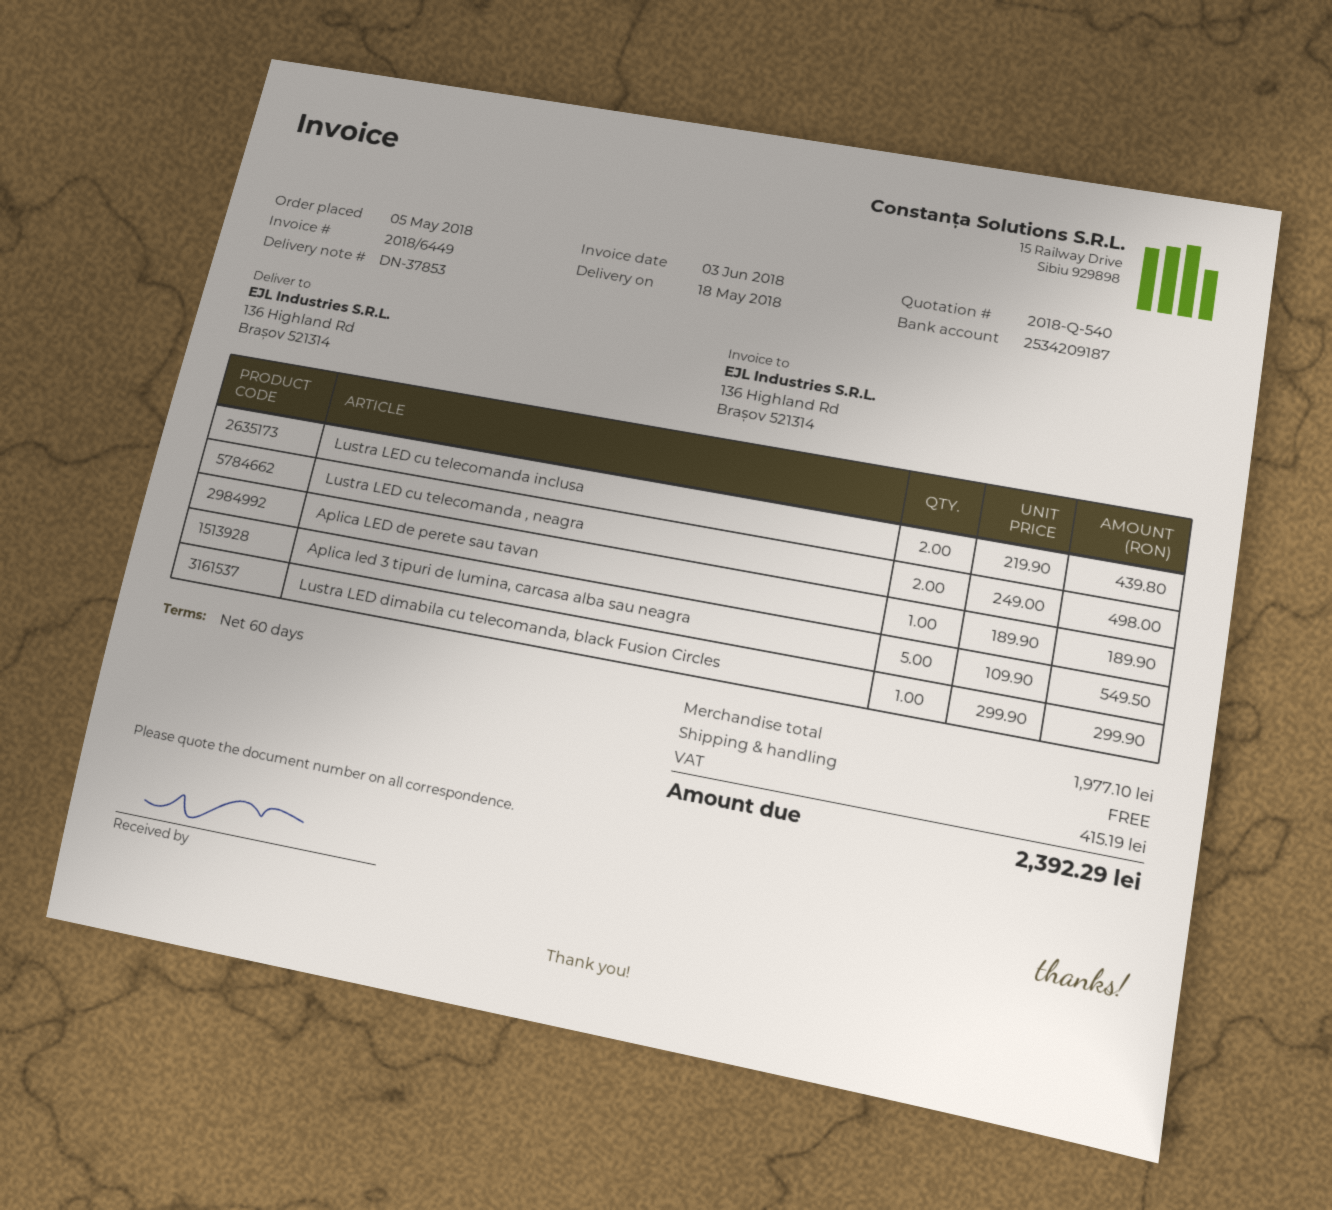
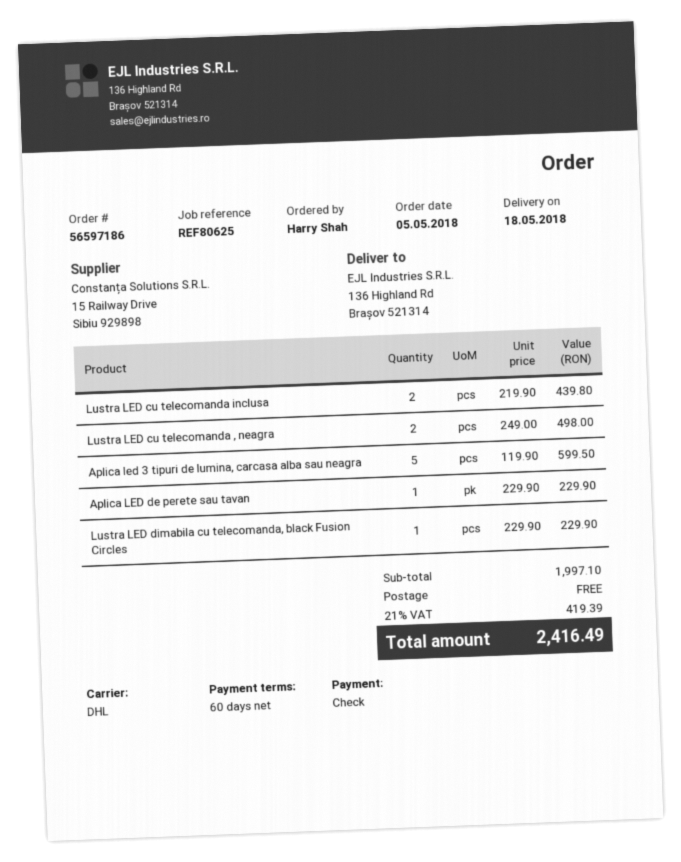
Aplica LED de perete sau tavan: 1 x 189.90 = 189.90 -> 1 x 229.90 = 229.90
Aplica led 3 tipuri de lumina, carcasa alba sau neagra: 5 x 109.90 = 549.50 -> 5 x 119.90 = 599.50
Lustra LED dimabila cu telecomanda, black Fusion Circles: 1 x 299.90 = 299.90 -> 1 x 229.90 = 229.90
subtotal: 1977.10 -> 1997.10
tax: 415.19 -> 419.39
total: 2392.29 -> 2416.49

